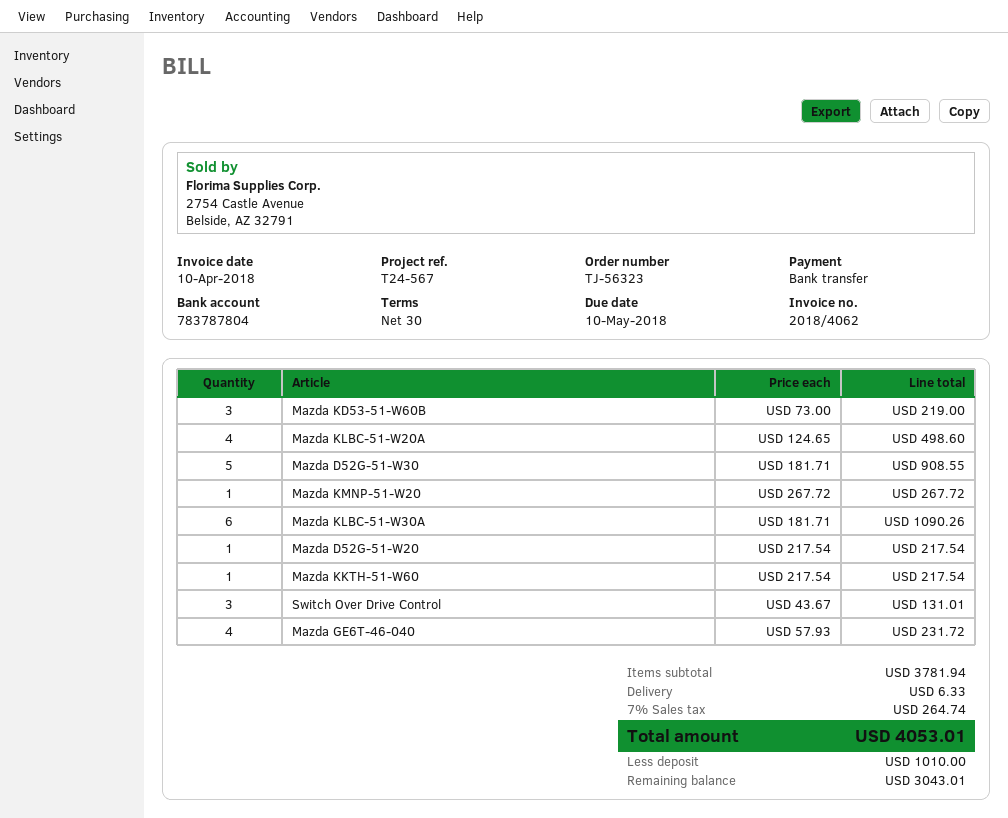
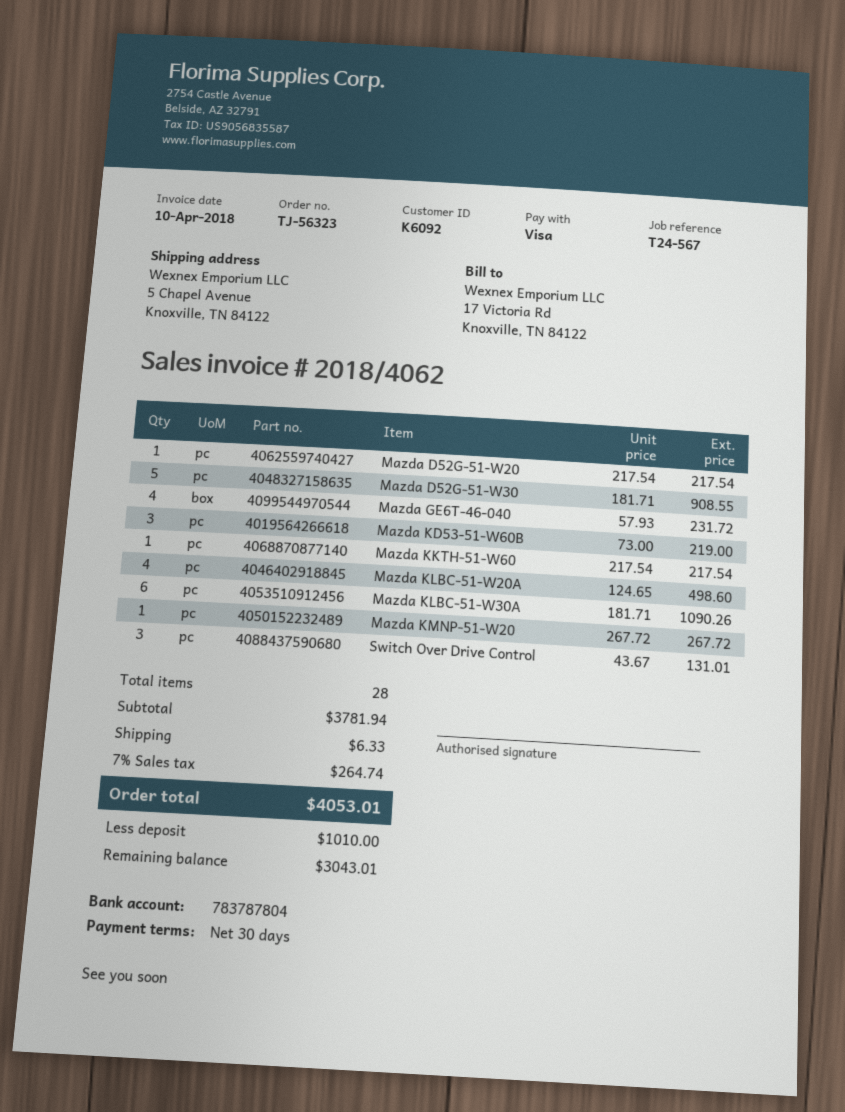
payment method: bank transfer -> Visa

